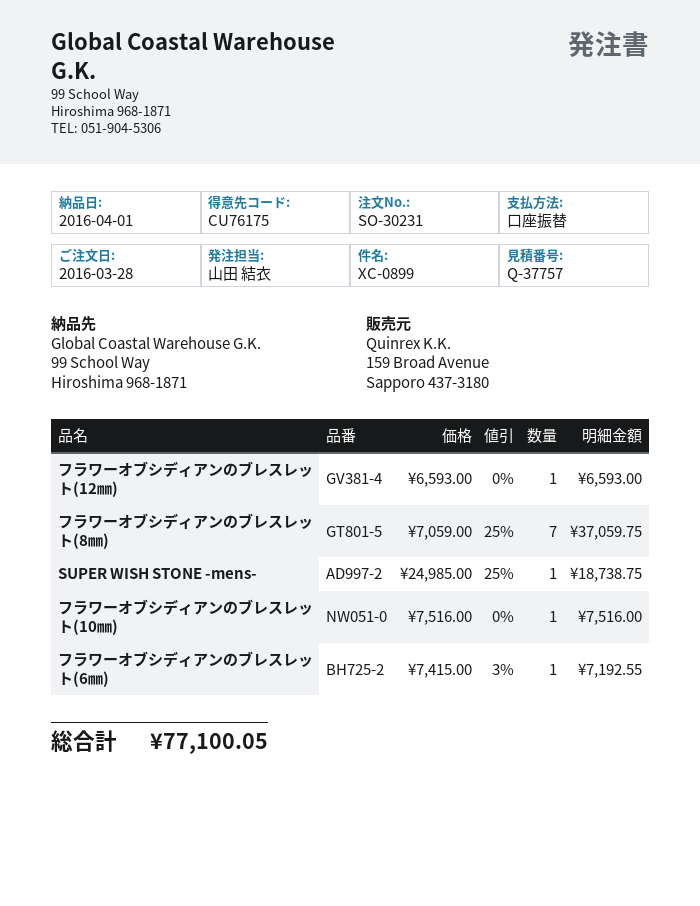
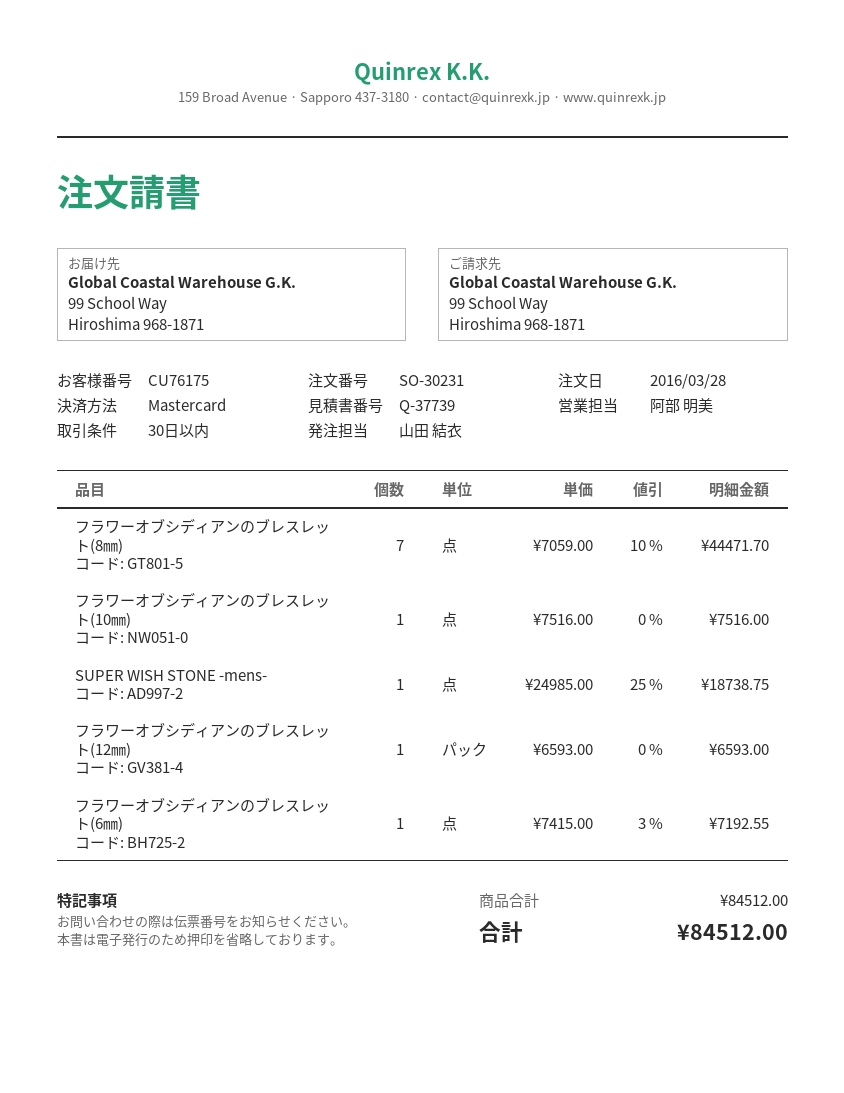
quote number: Q-37757 -> Q-37739
payment method: direct debit -> Mastercard
フラワーオブシディアンのブレスレット(8㎜): 7 x 7059.00 - 25% = 37059.75 -> 7 x 7059.00 - 10% = 44471.70
total: 77100.05 -> 84512.00

